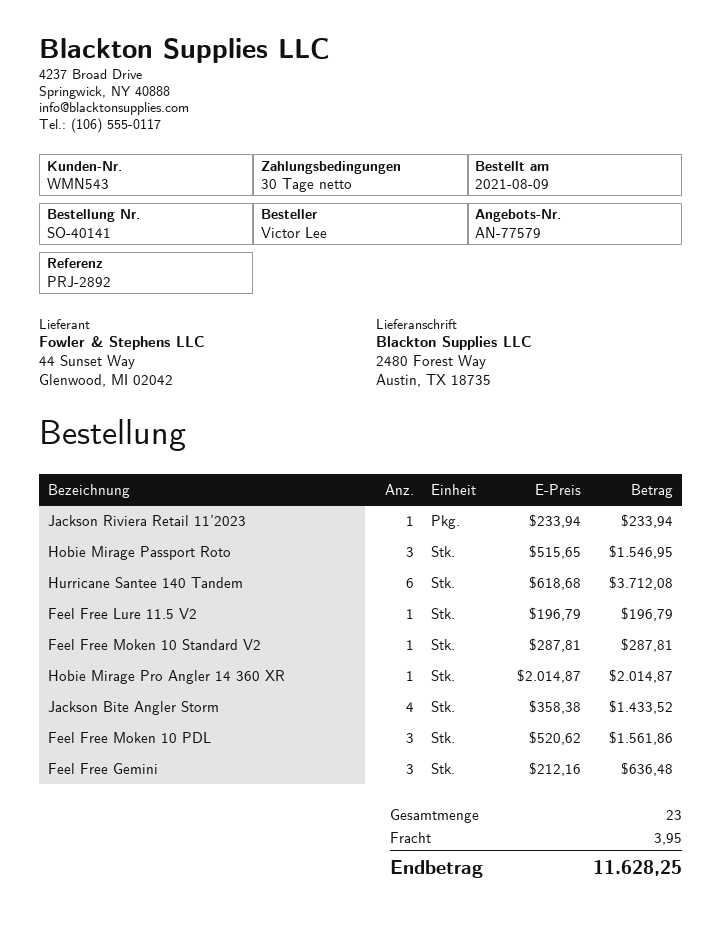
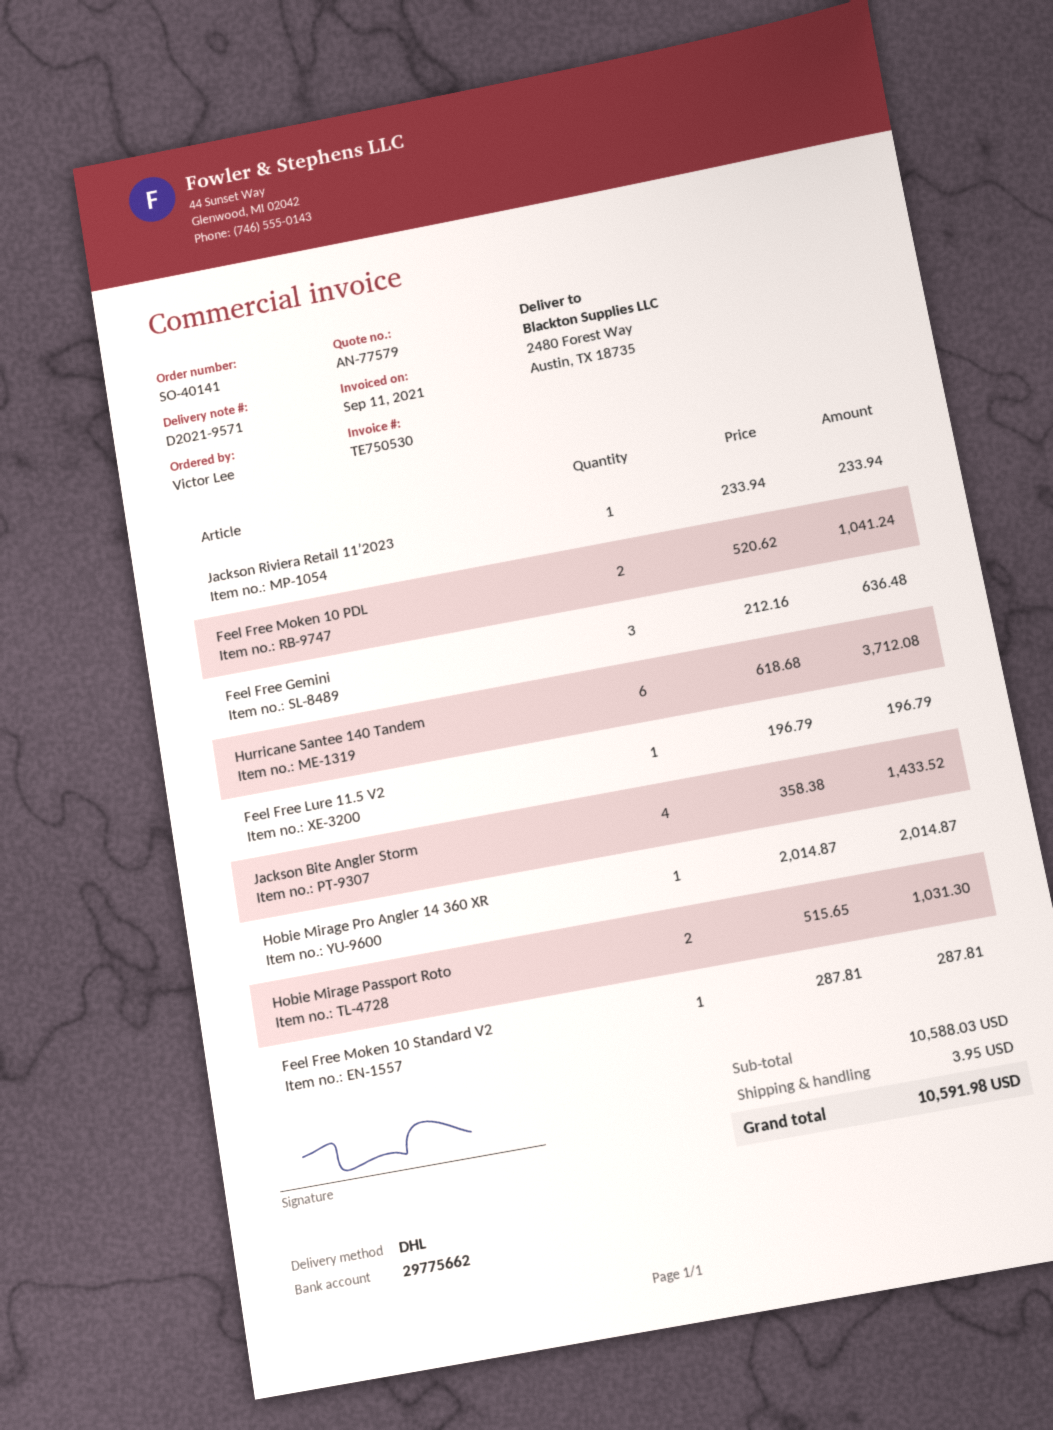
Hobie Mirage Passport Roto: 3 x 515.65 = 1546.95 -> 2 x 515.65 = 1031.30
Feel Free Moken 10 PDL: 3 x 520.62 = 1561.86 -> 2 x 520.62 = 1041.24
total: 11628.25 -> 10591.98

